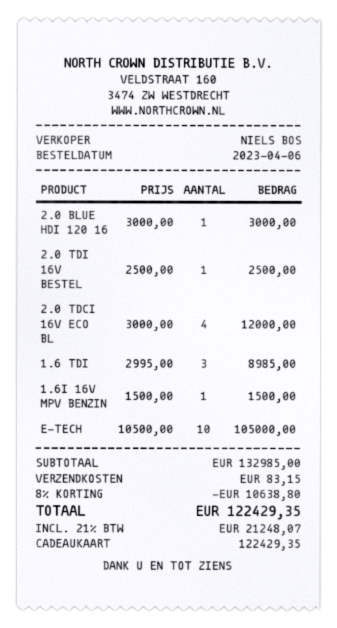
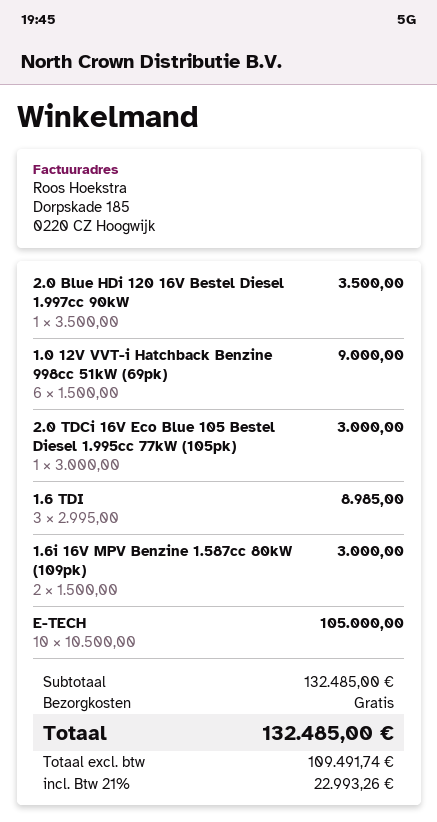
2.0 BLUE HDI 120 16: 1 x 3000.00 = 3000.00 -> 1 x 3500.00 = 3500.00
2.0 TDI 16V BESTEL: 1 x 2500.00 = 2500.00 -> none
2.0 TDCI 16V ECO BL: 4 x 3000.00 = 12000.00 -> 1 x 3000.00 = 3000.00
1.6I 16V MPV BENZIN: 1 x 1500.00 = 1500.00 -> 2 x 1500.00 = 3000.00
1.0 12V VVT-i Hatchback Benzine 998cc 51kW (69pk): none -> 6 x 1500.00 = 9000.00
subtotal: 132985.00 -> 132485.00
discount: 8% = 10638.80 -> none
shipping: 83.15 -> 0.00
tax: 21% = 21248.07 -> 21% = 22993.26
total: 122429.35 -> 132485.00

